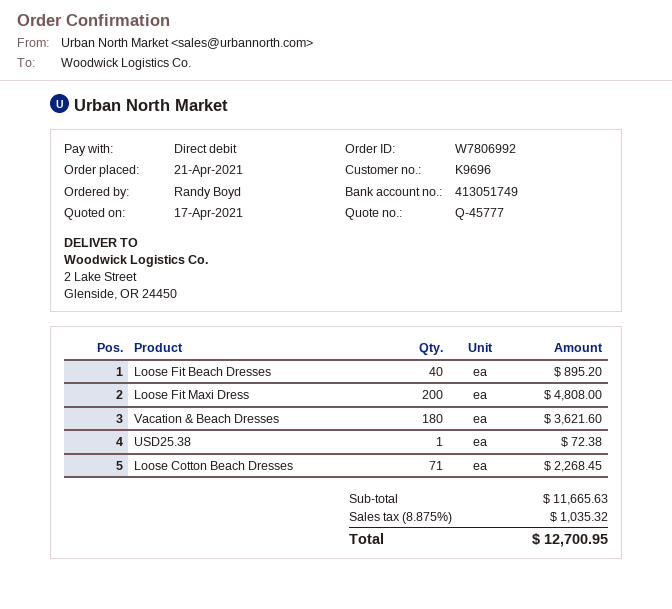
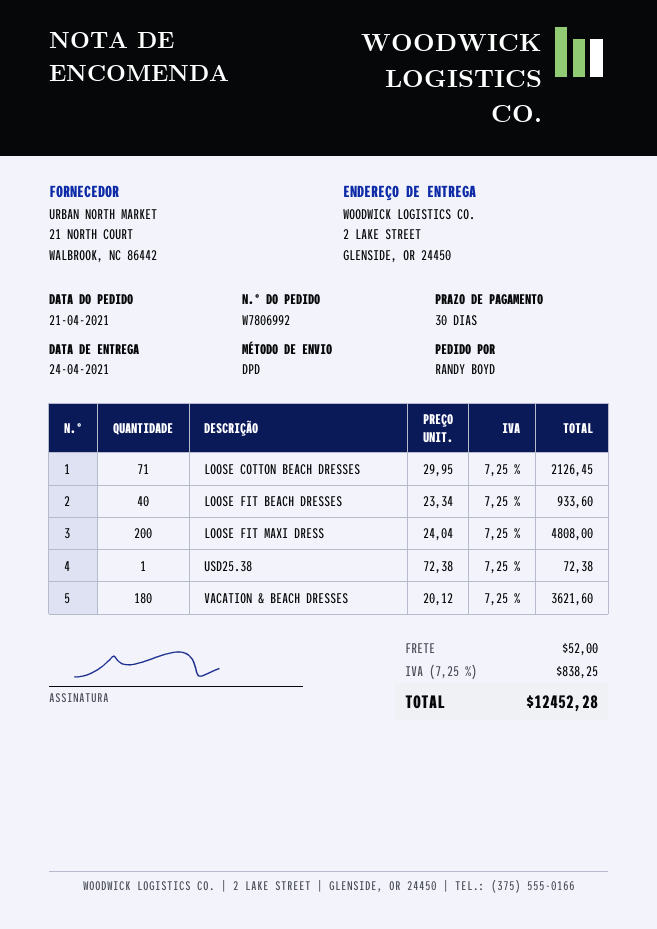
Loose Fit Beach Dresses: 40 for 895.20 -> 40 for 933.60
Loose Cotton Beach Dresses: 71 for 2268.45 -> 71 for 2126.45
shipping: none -> 52.00
tax: 8.875% = 1035.32 -> 7.25% = 838.25
total: 12700.95 -> 12452.28

